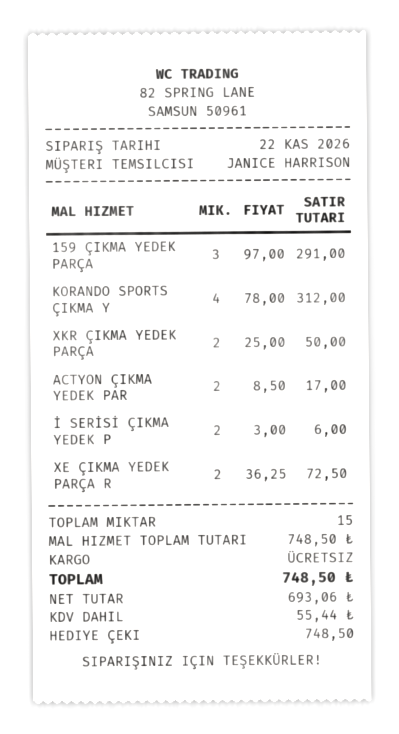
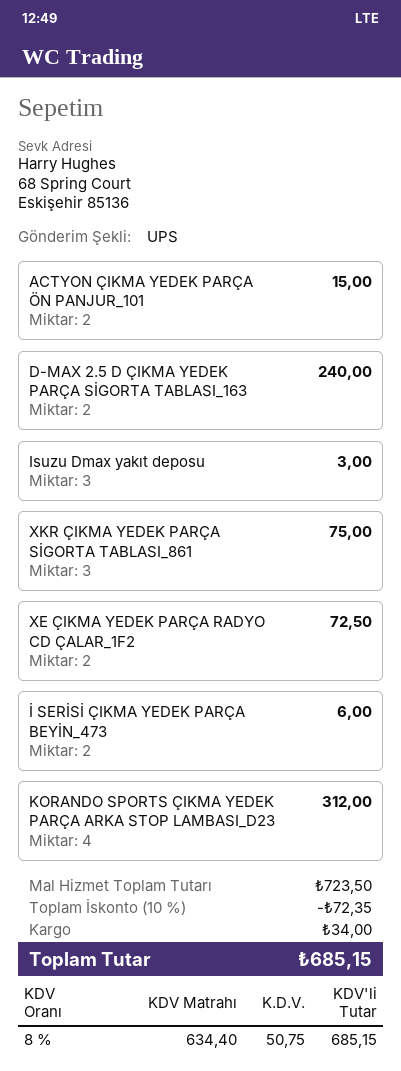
159 ÇIKMA YEDEK PARÇA: 3 for 291.00 -> none
XKR ÇIKMA YEDEK PARÇA: 2 for 50.00 -> 3 for 75.00
ACTYON ÇIKMA YEDEK PAR: 2 for 17.00 -> 2 for 15.00
D-MAX 2.5 D ÇIKMA YEDEK PARÇA SİGORTA TABLASI_163: none -> 2 for 240.00
Isuzu Dmax yakıt deposu: none -> 3 for 3.00
subtotal: 748.50 -> 723.50
discount: none -> 10% = 72.35
shipping: 0.00 -> 34.00
net: 693.06 -> 634.40
tax: 55.44 -> 50.75
total: 748.50 -> 685.15

